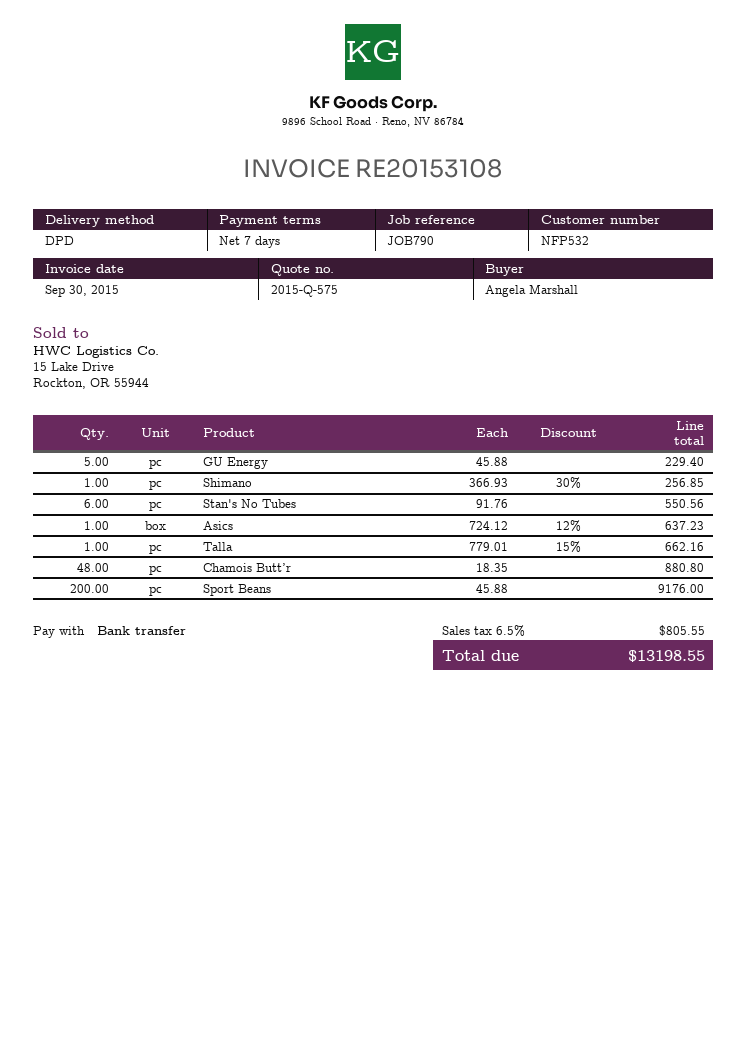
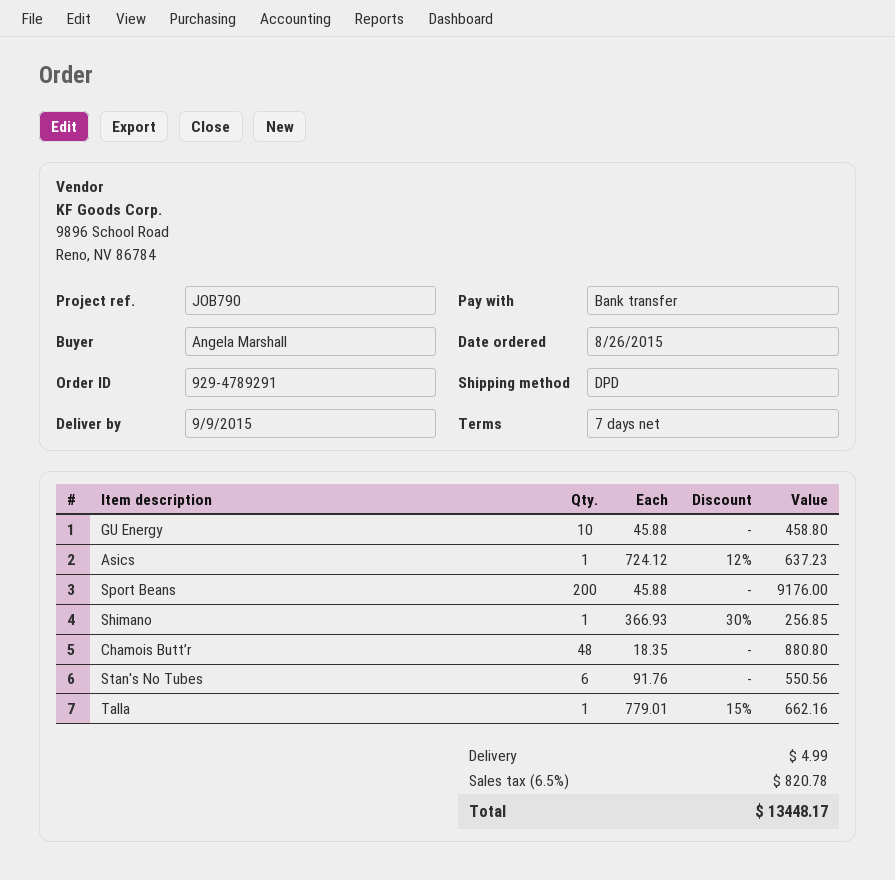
GU Energy: 5 x 45.88 = 229.40 -> 10 x 45.88 = 458.80
shipping: none -> 4.99
tax: 6.5% = 805.55 -> 6.5% = 820.78
total: 13198.55 -> 13448.17

